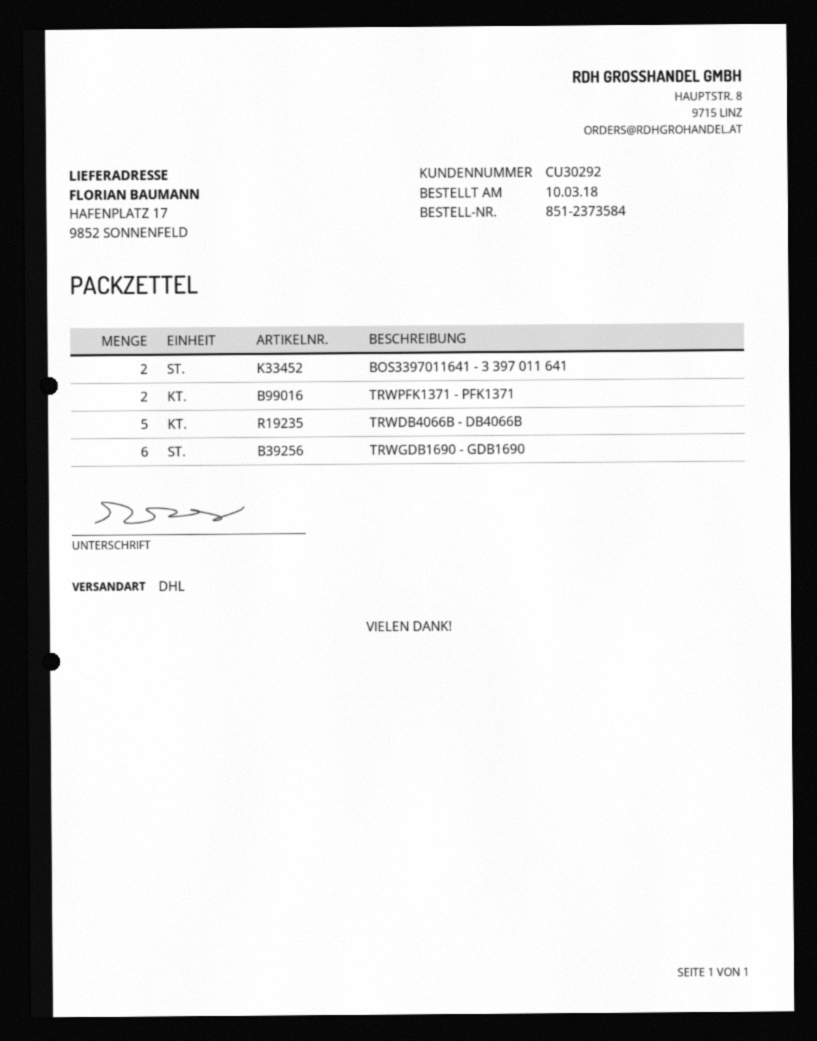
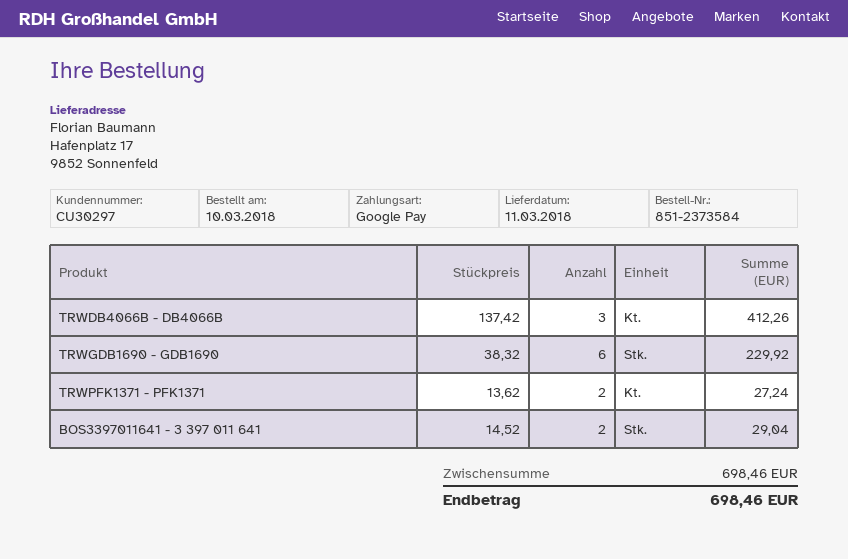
customer number: CU30292 -> CU30297
TRWDB4066B - DB4066B: 5 -> 3

